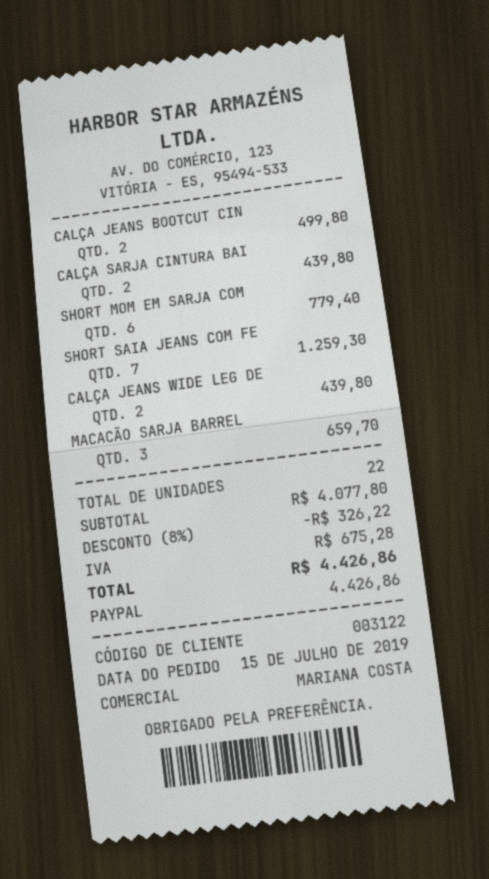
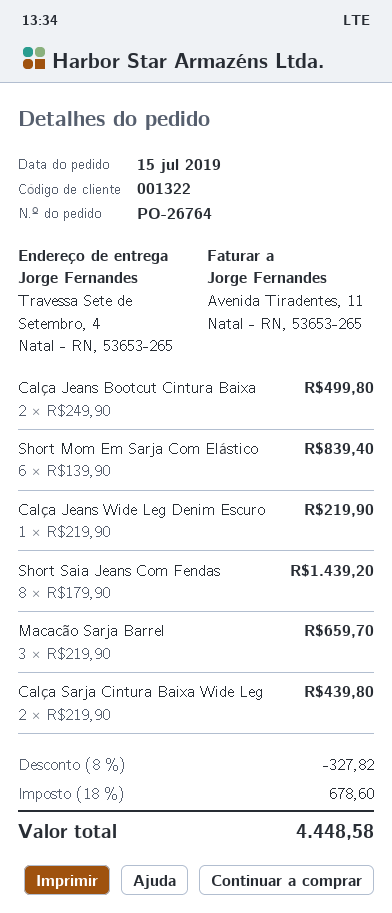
customer number: 003122 -> 001322
SHORT MOM EM SARJA COM: 6 for 779.40 -> 6 for 839.40
SHORT SAIA JEANS COM FE: 7 for 1259.30 -> 8 for 1439.20
CALÇA JEANS WIDE LEG DE: 2 for 439.80 -> 1 for 219.90
discount: 8% = 326.22 -> 8% = 327.82
tax: 675.28 -> 678.60
total: 4426.86 -> 4448.58

